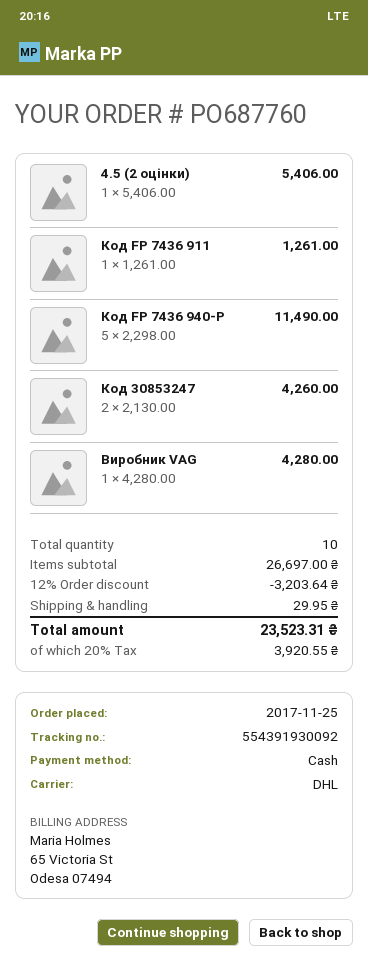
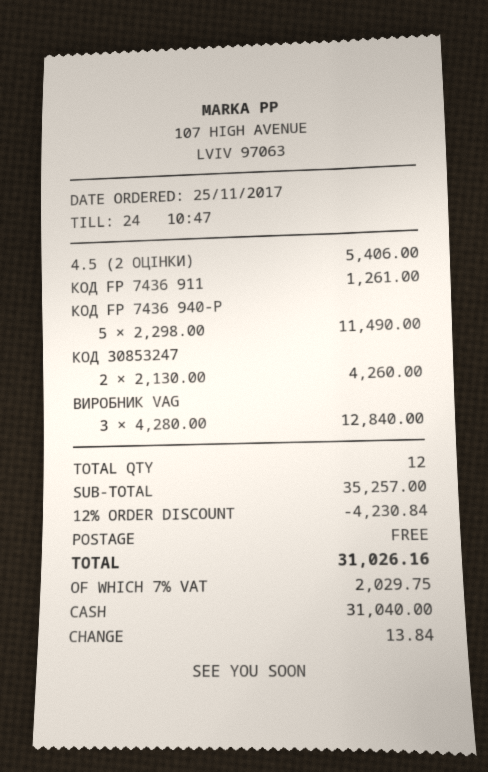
Виробник VAG: 1 x 4280.00 = 4280.00 -> 3 x 4280.00 = 12840.00
total quantity: 10 -> 12
subtotal: 26697.00 -> 35257.00
discount: 12% = 3203.64 -> 12% = 4230.84
shipping: 29.95 -> 0.00
tax: 20% = 3920.55 -> 7% = 2029.75
total: 23523.31 -> 31026.16

